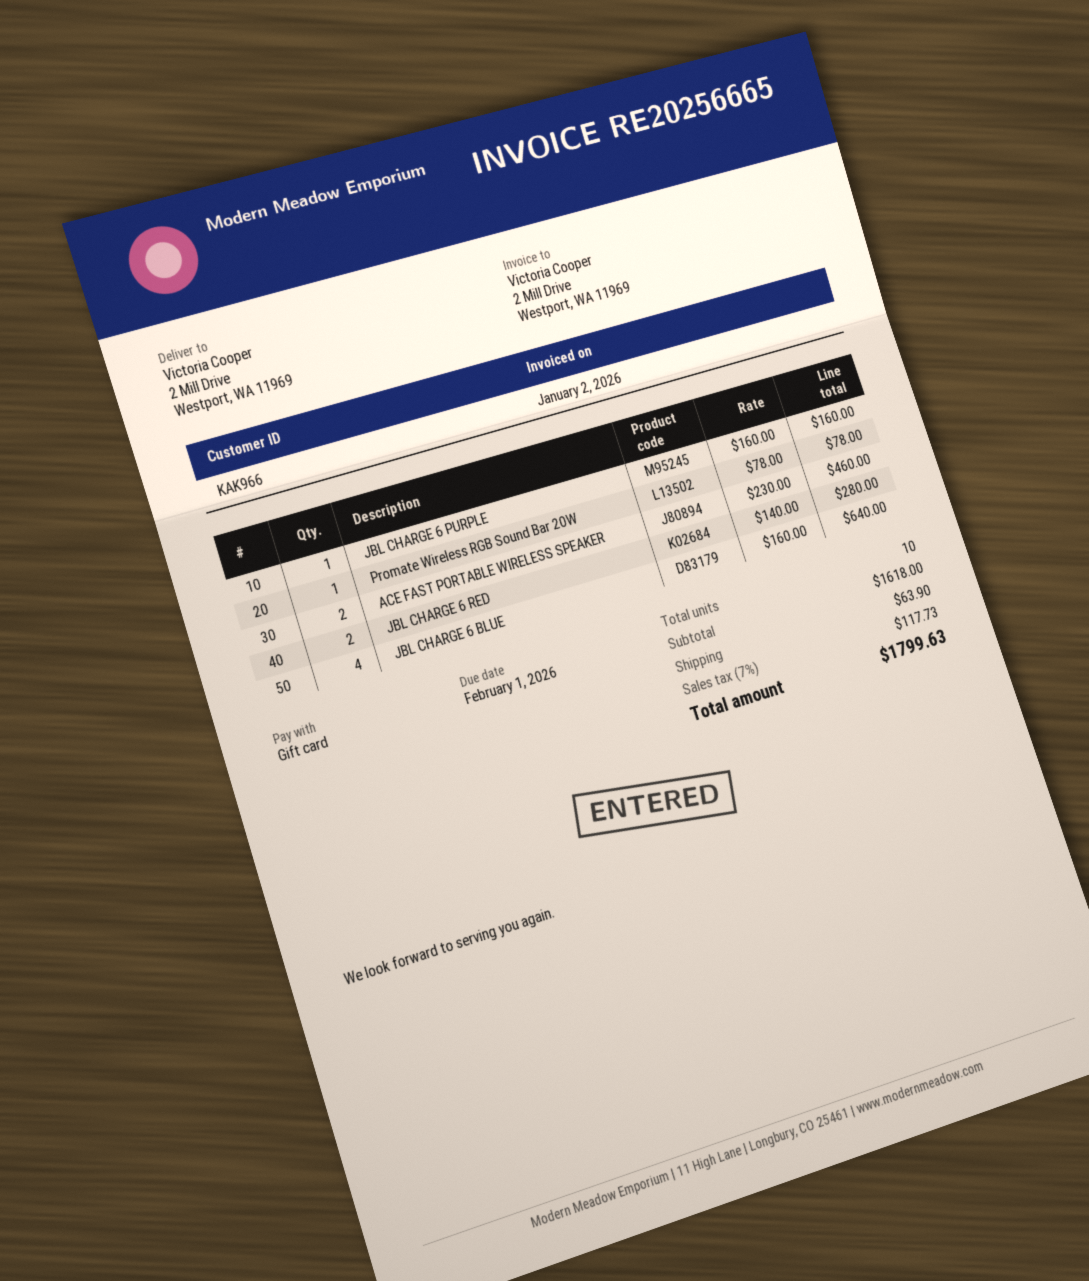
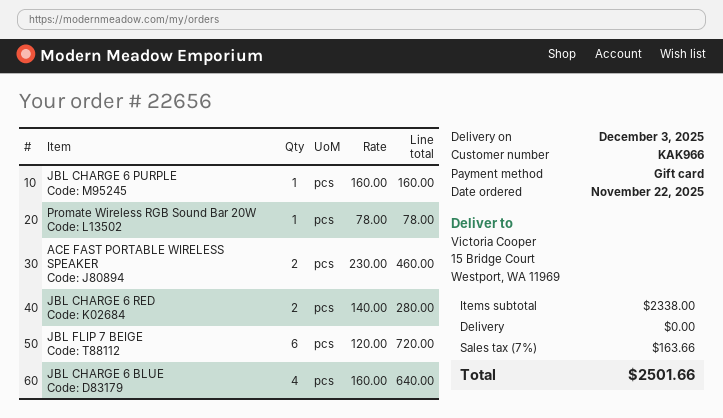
ship to: 2 Mill Drive, Westport, WA 11969 -> 15 Bridge Court, Westport, WA 11969
JBL FLIP 7 BEIGE: none -> 6 x 120.00 = 720.00
subtotal: 1618.00 -> 2338.00
shipping: 63.90 -> 0.00
tax: 7% = 117.73 -> 7% = 163.66
total: 1799.63 -> 2501.66

